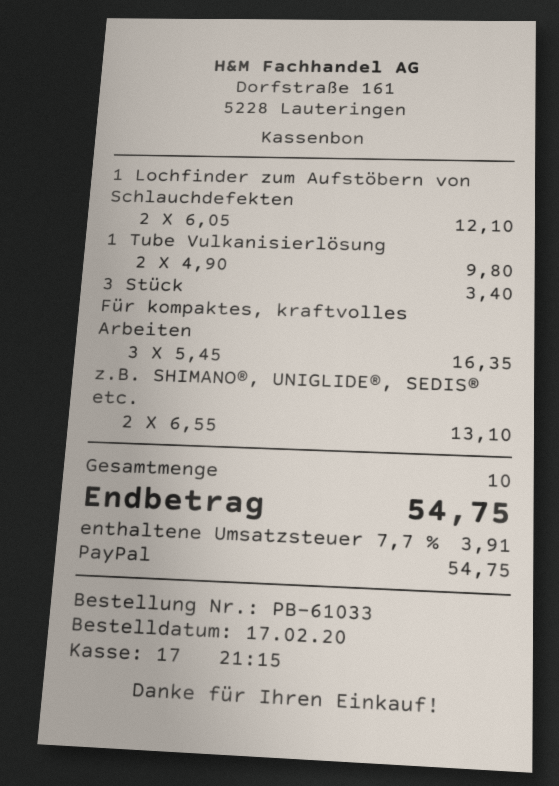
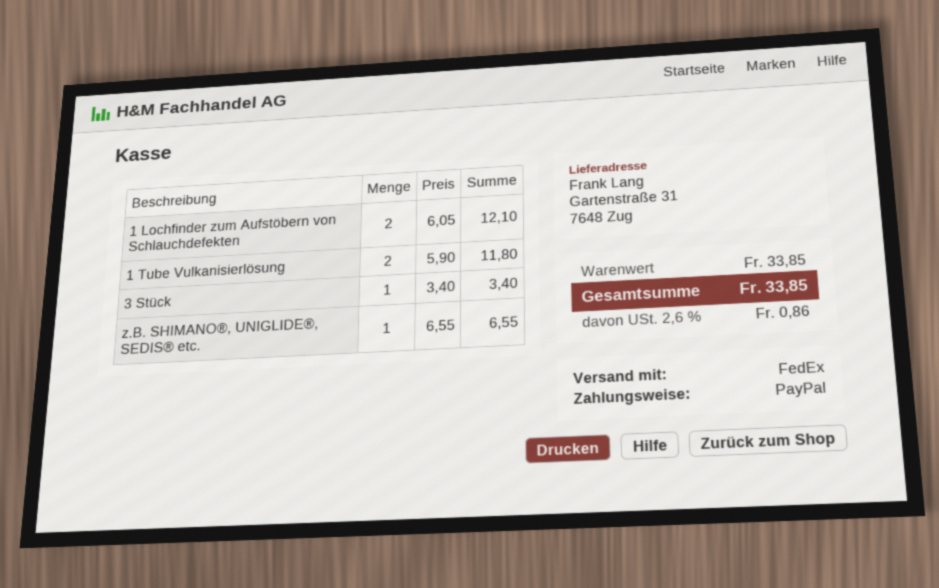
1 Tube Vulkanisierlösung: 2 x 4.90 = 9.80 -> 2 x 5.90 = 11.80
Für kompaktes, kraftvolles Arbeiten: 3 x 5.45 = 16.35 -> none
z.B. SHIMANO®, UNIGLIDE®, SEDIS® etc.: 2 x 6.55 = 13.10 -> 1 x 6.55 = 6.55
tax: 7.7% = 3.91 -> 2.6% = 0.86
total: 54.75 -> 33.85

